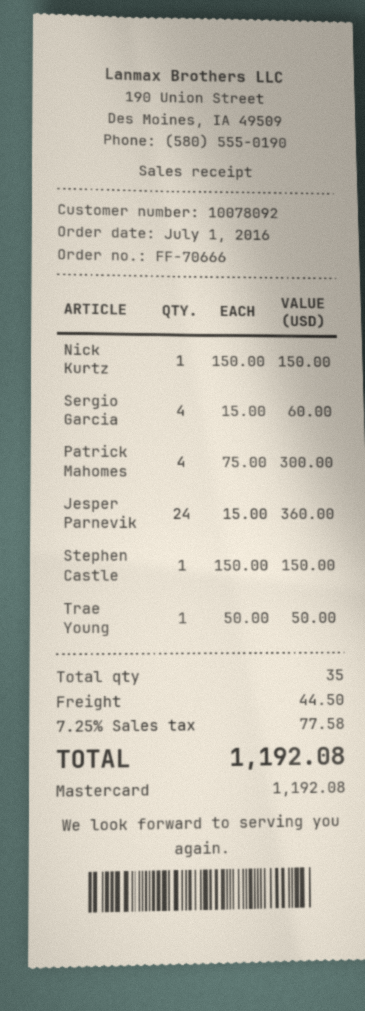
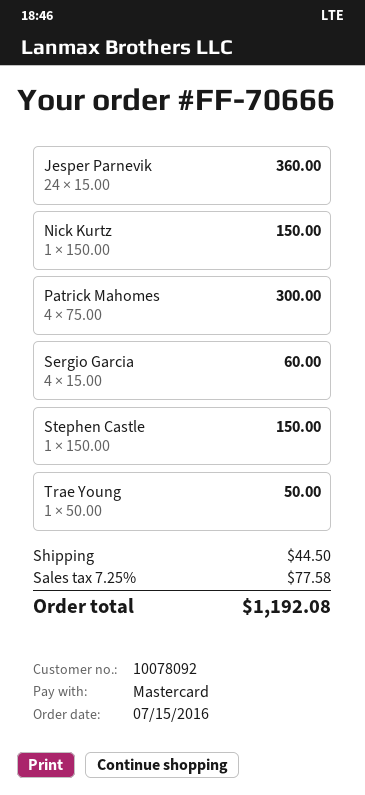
order date: 2016-07-01 -> 2016-07-15

